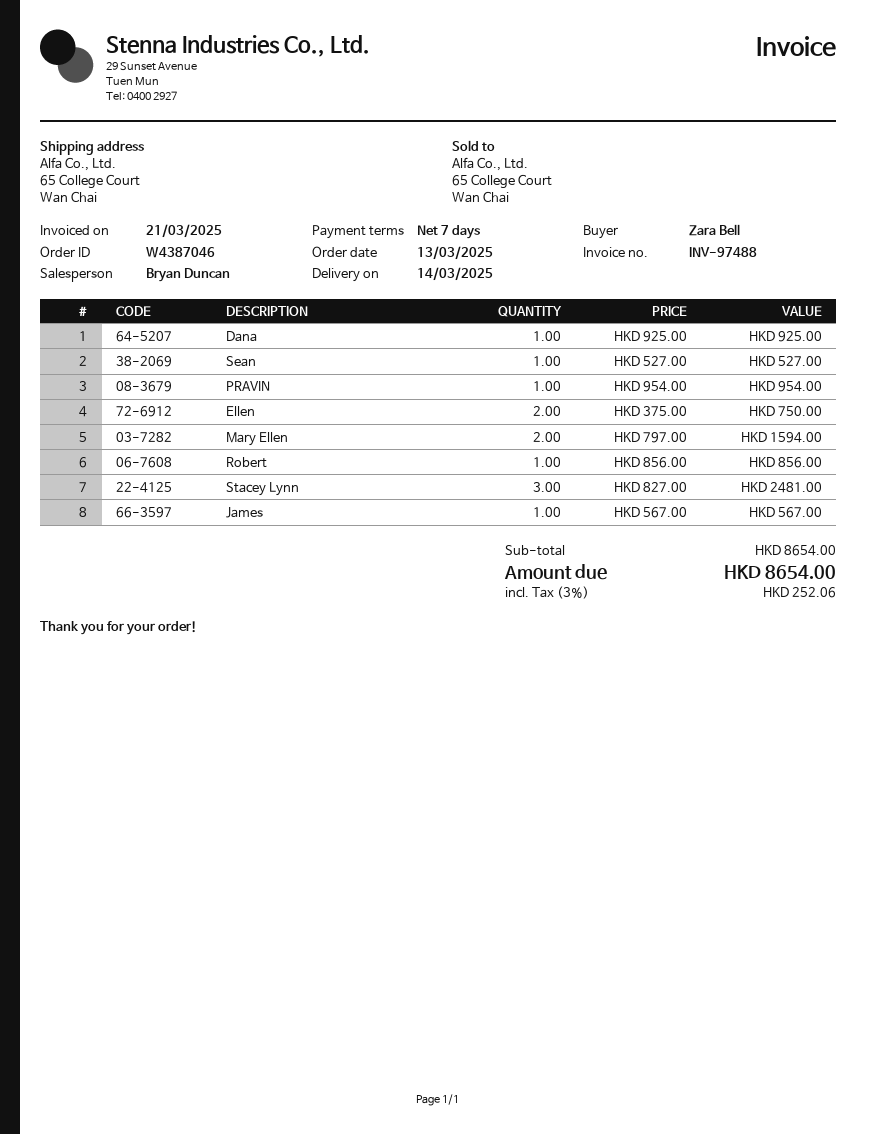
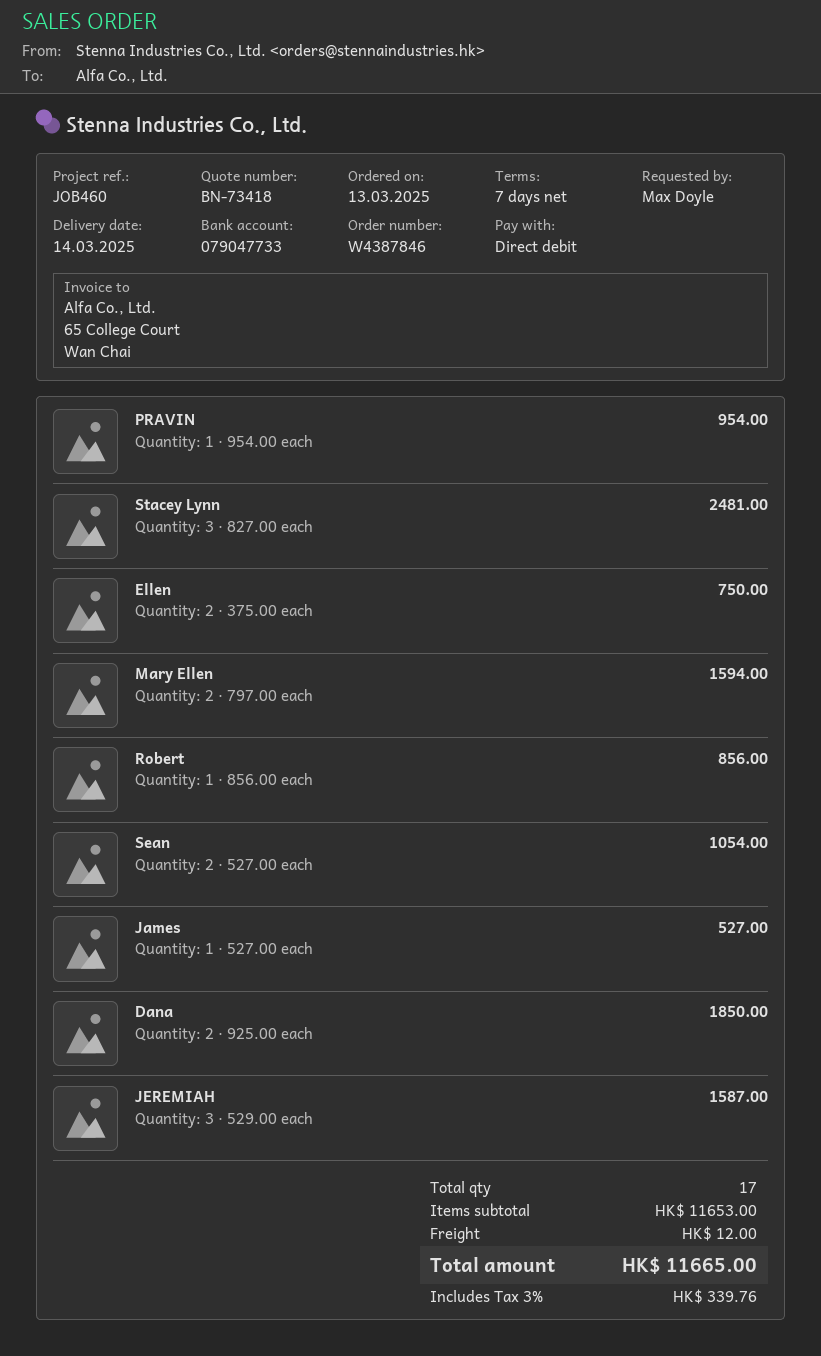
order number: W4387046 -> W4387846
ordered by: Zara Bell -> Max Doyle
Dana: 1 x 925.00 = 925.00 -> 2 x 925.00 = 1850.00
Sean: 1 x 527.00 = 527.00 -> 2 x 527.00 = 1054.00
James: 1 x 567.00 = 567.00 -> 1 x 527.00 = 527.00
JEREMIAH: none -> 3 x 529.00 = 1587.00
subtotal: 8654.00 -> 11653.00
shipping: none -> 12.00
tax: 3% = 252.06 -> 3% = 339.76
total: 8654.00 -> 11665.00

